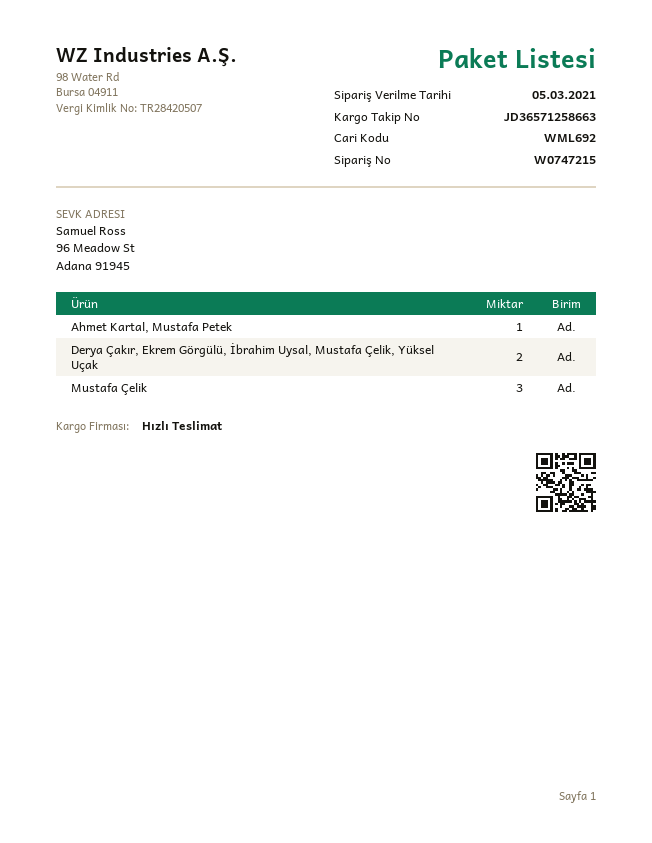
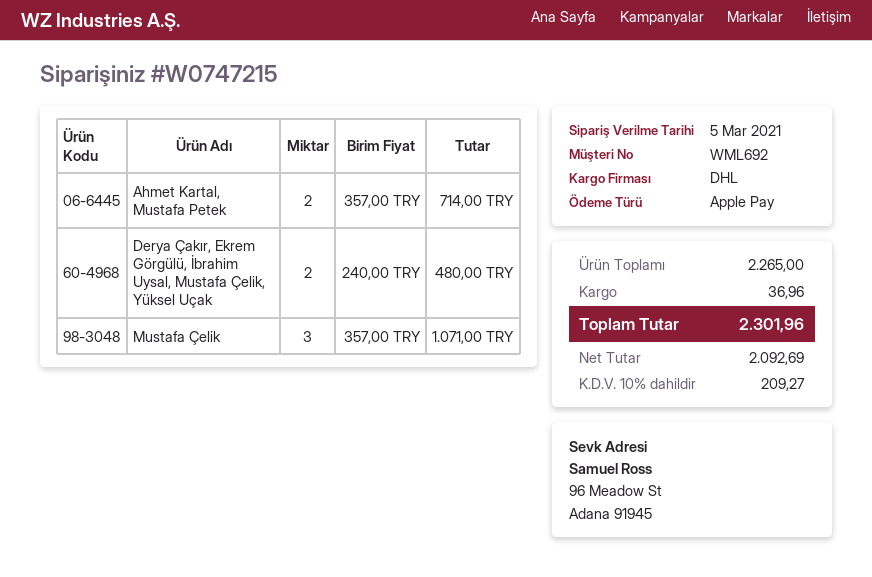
shipping method: express -> DHL
Ahmet Kartal, Mustafa Petek: 1 -> 2

